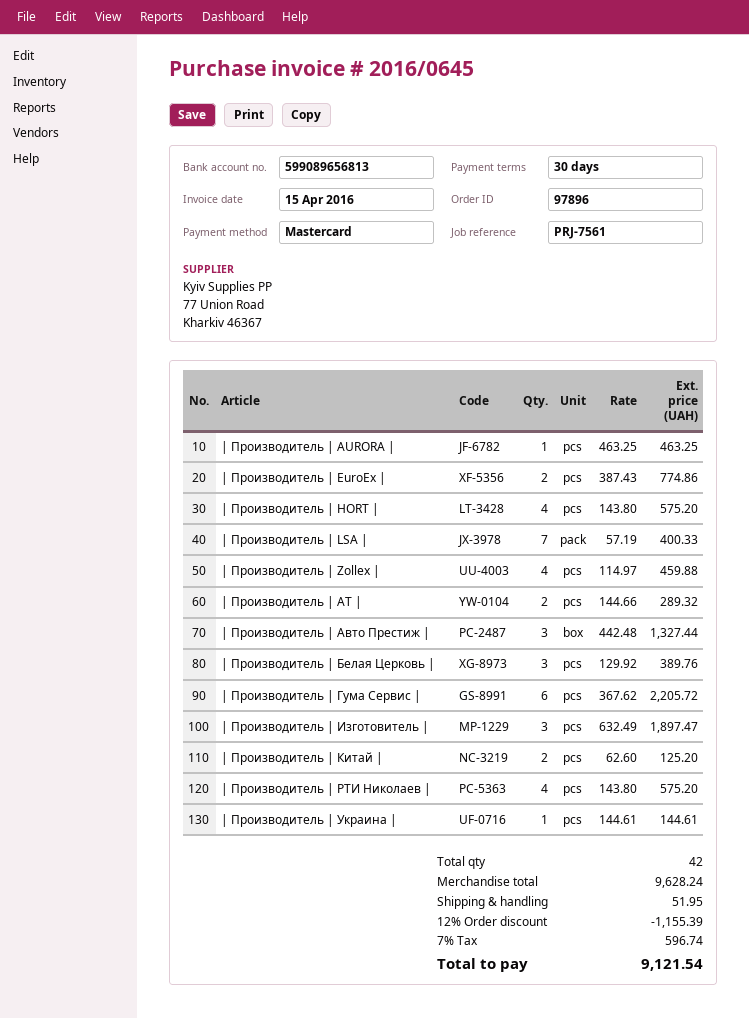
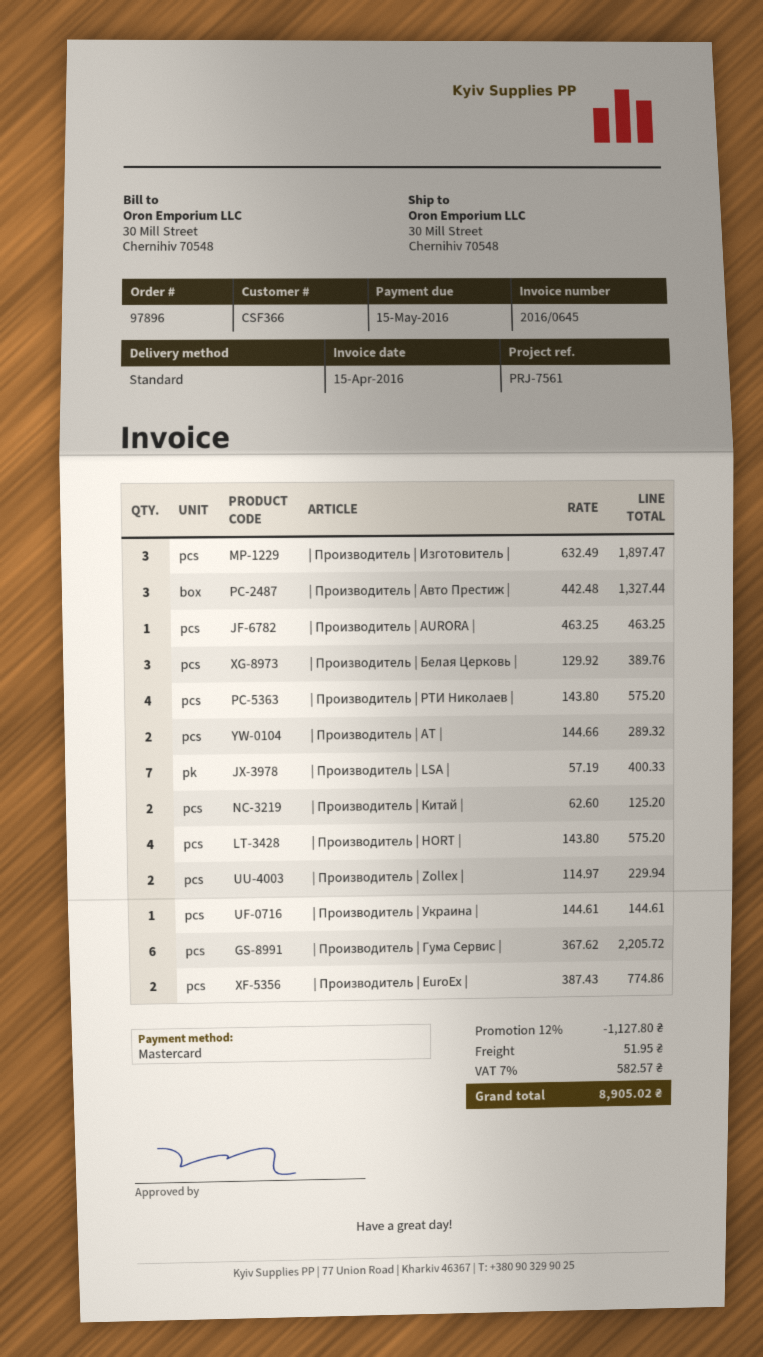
| Производитель | Zollex |: 4 x 114.97 = 459.88 -> 2 x 114.97 = 229.94
discount: 12% = 1155.39 -> 12% = 1127.80
tax: 7% = 596.74 -> 7% = 582.57
total: 9121.54 -> 8905.02

